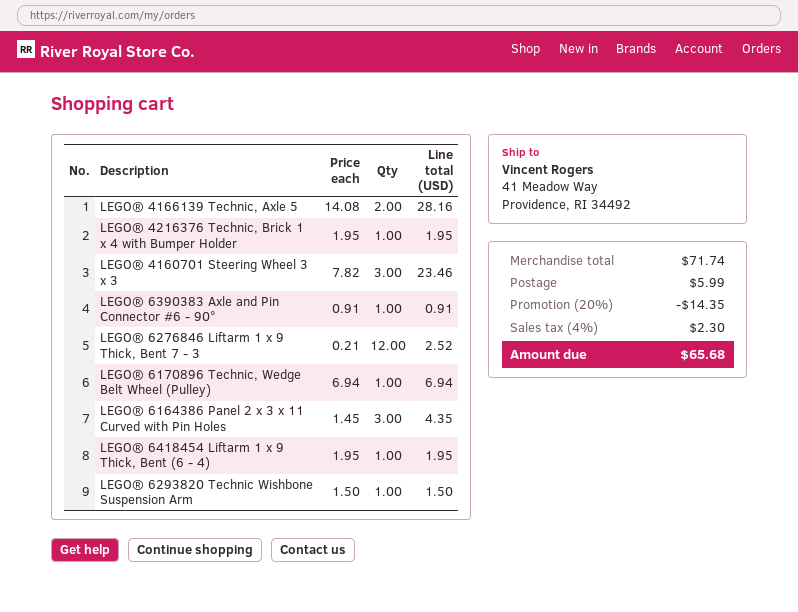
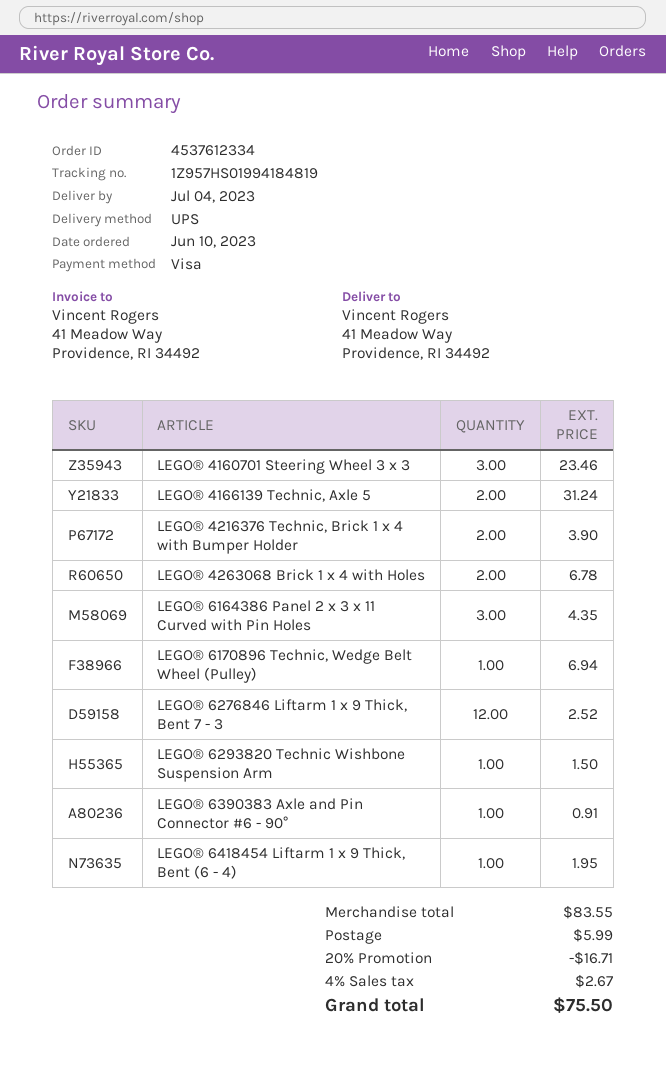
LEGO® 4166139 Technic, Axle 5: 2 for 28.16 -> 2 for 31.24
LEGO® 4216376 Technic, Brick 1 x 4 with Bumper Holder: 1 for 1.95 -> 2 for 3.90
LEGO® 4263068 Brick 1 x 4 with Holes: none -> 2 for 6.78
subtotal: 71.74 -> 83.55
discount: 20% = 14.35 -> 20% = 16.71
tax: 4% = 2.30 -> 4% = 2.67
total: 65.68 -> 75.50

